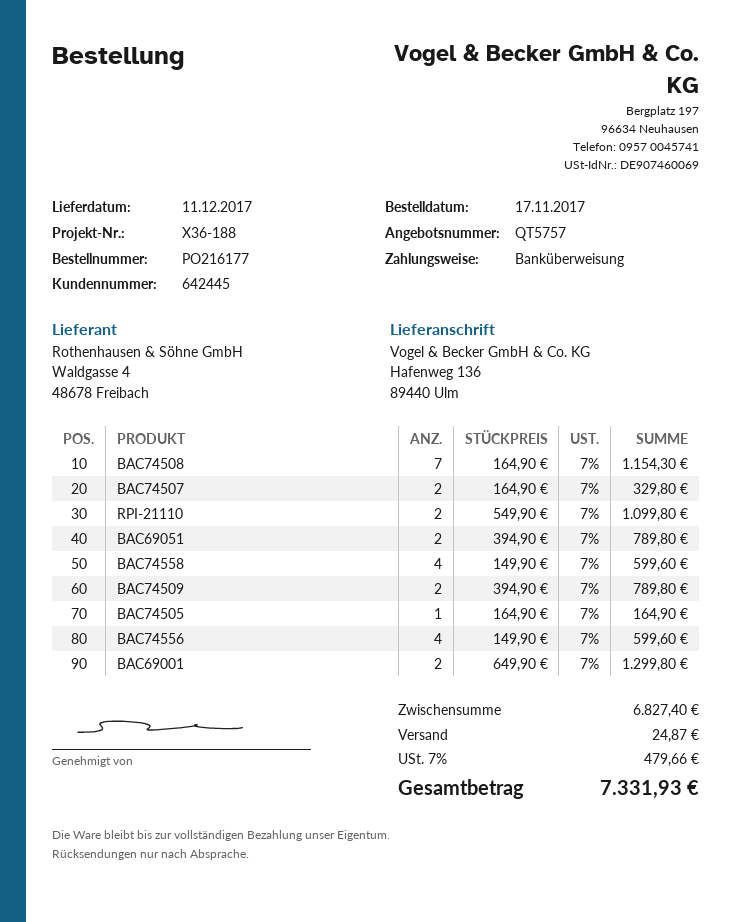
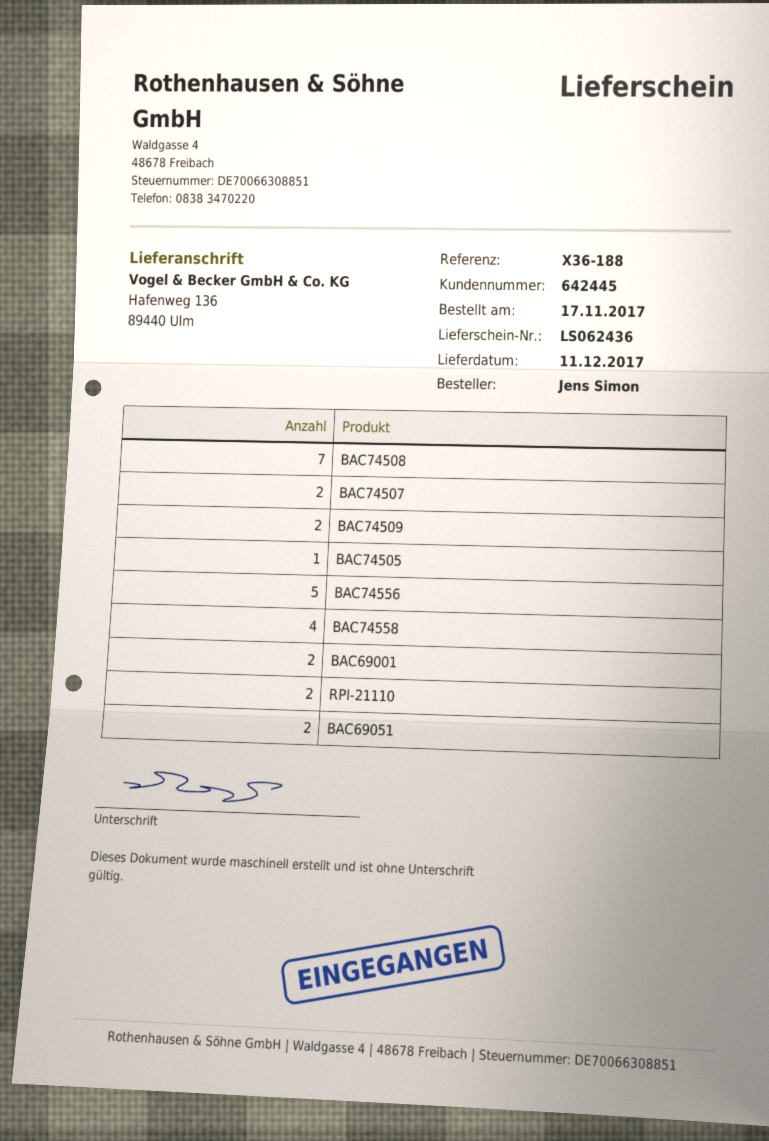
BAC74556: 4 -> 5

